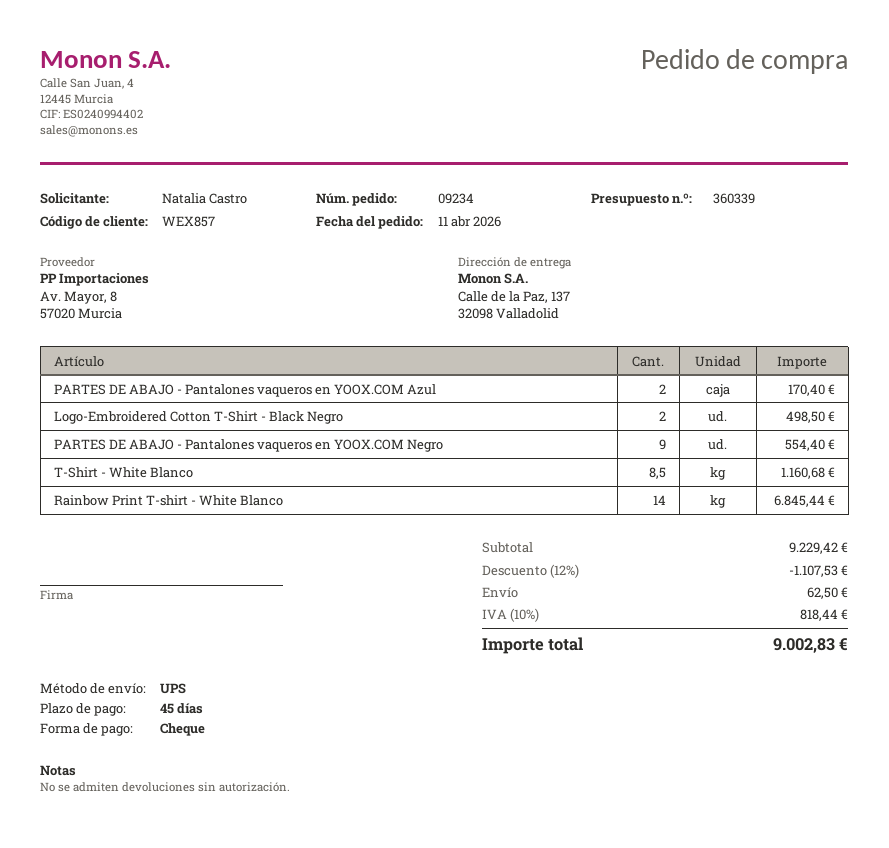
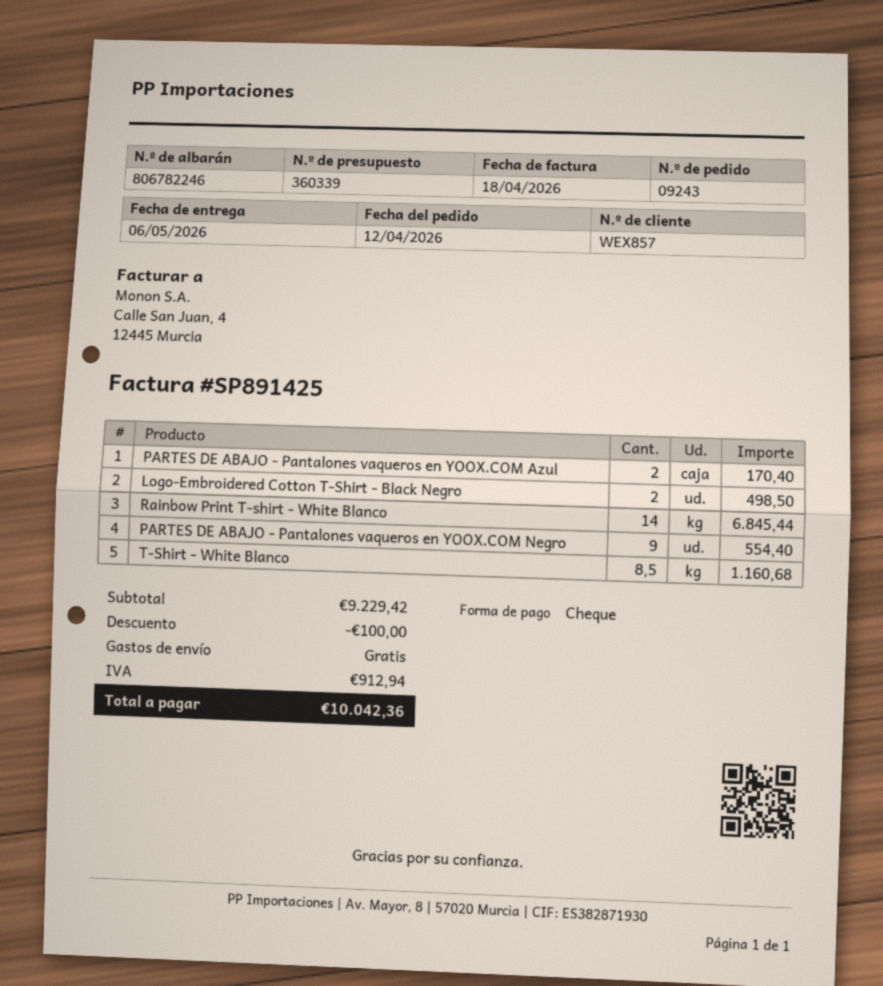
order number: 09234 -> 09243
order date: 2026-04-11 -> 2026-04-12
discount: 1107.53 -> 100.00
shipping: 62.50 -> 0.00
tax: 818.44 -> 912.94
total: 9002.83 -> 10042.36

